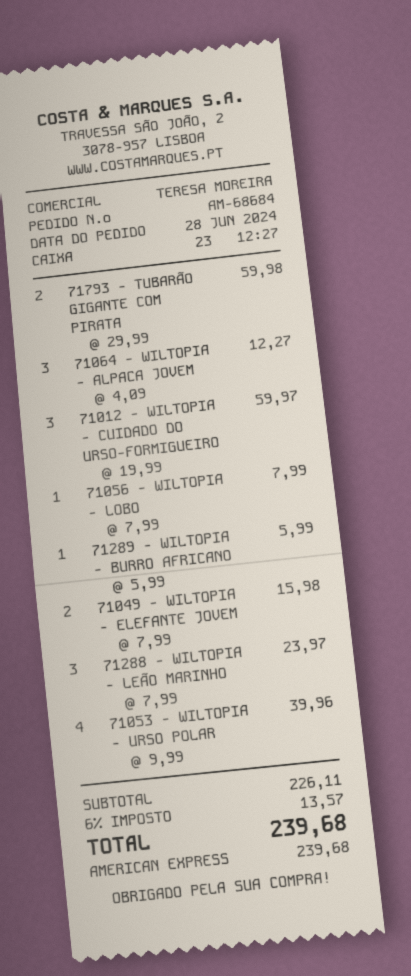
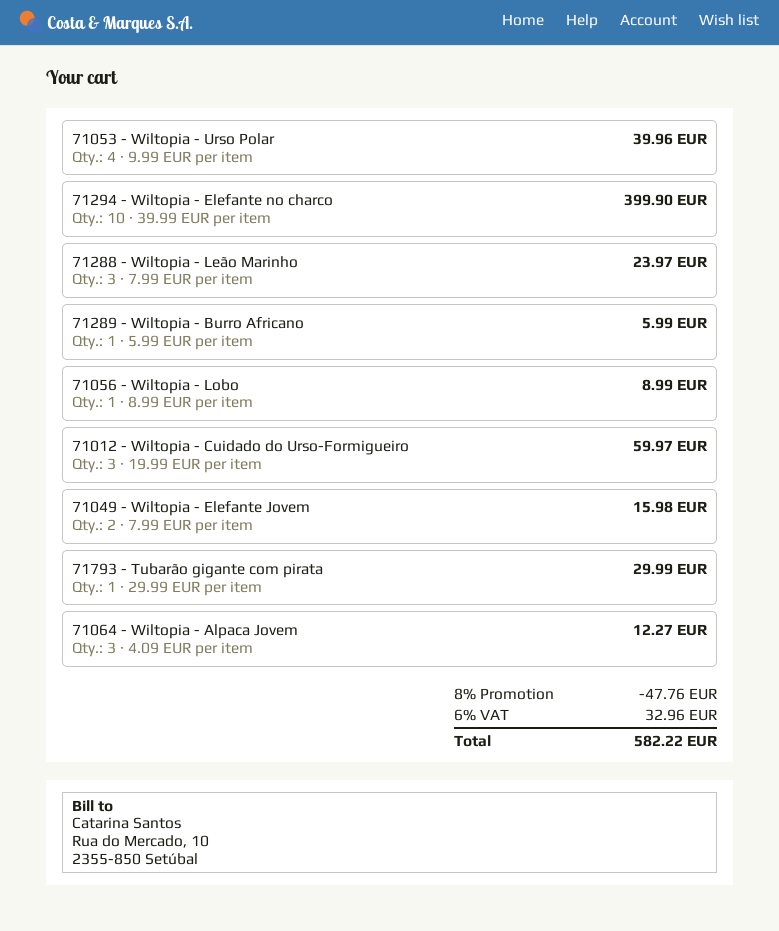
71793 - TUBARÃO GIGANTE COM PIRATA: 2 x 29.99 = 59.98 -> 1 x 29.99 = 29.99
71056 - WILTOPIA - LOBO: 1 x 7.99 = 7.99 -> 1 x 8.99 = 8.99
71294 - Wiltopia - Elefante no charco: none -> 10 x 39.99 = 399.90
discount: none -> 8% = 47.76
tax: 6% = 13.57 -> 6% = 32.96
total: 239.68 -> 582.22

